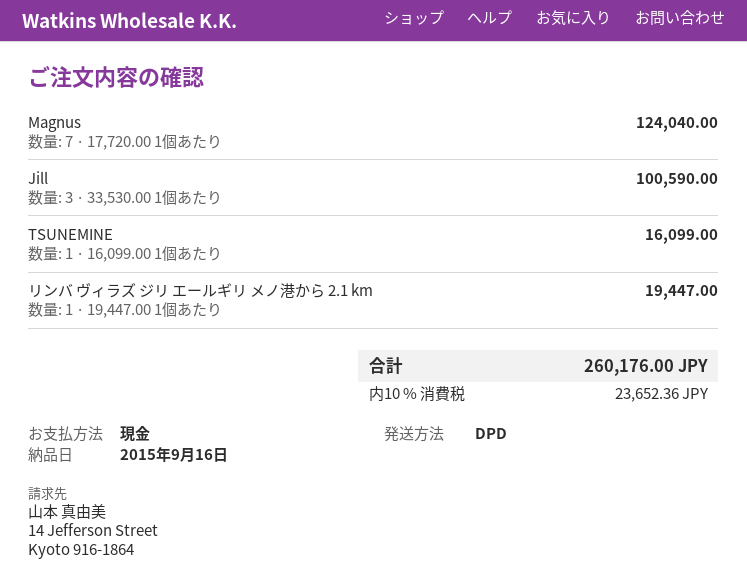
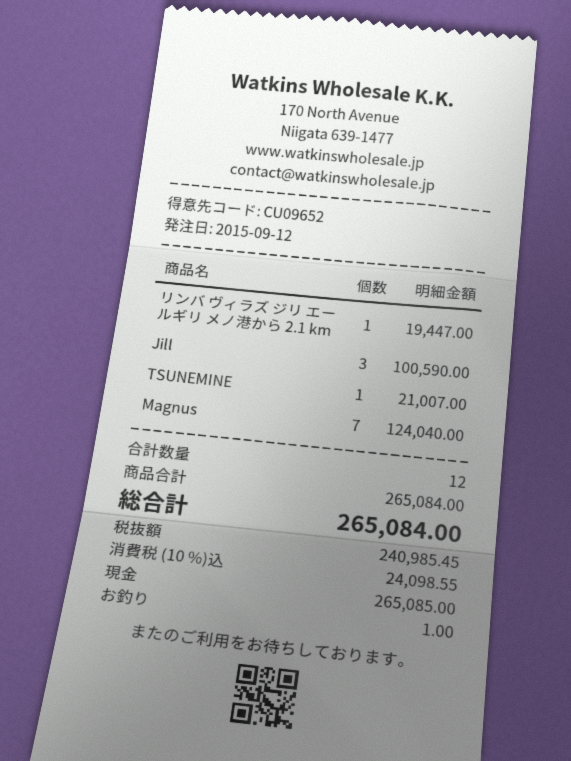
TSUNEMINE: 1 for 16099.00 -> 1 for 21007.00
tax: 10% = 23652.36 -> 10% = 24098.55
total: 260176.00 -> 265084.00

